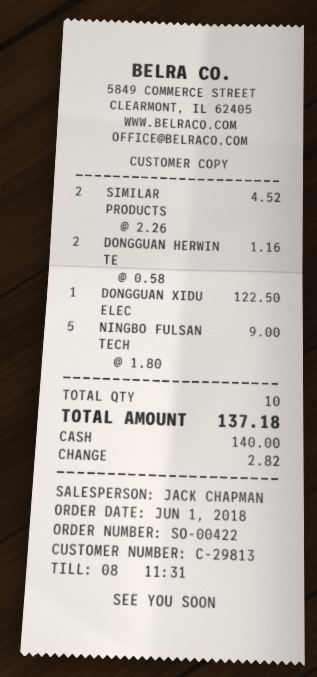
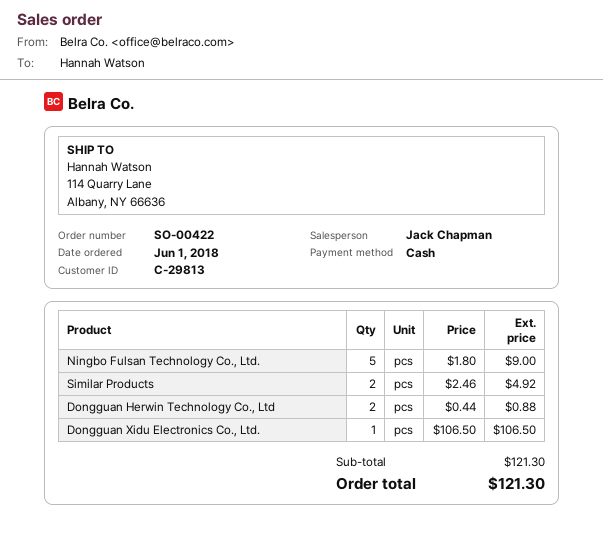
SIMILAR PRODUCTS: 2 x 2.26 = 4.52 -> 2 x 2.46 = 4.92
DONGGUAN HERWIN TE: 2 x 0.58 = 1.16 -> 2 x 0.44 = 0.88
DONGGUAN XIDU ELEC: 1 x 122.50 = 122.50 -> 1 x 106.50 = 106.50
total: 137.18 -> 121.30

